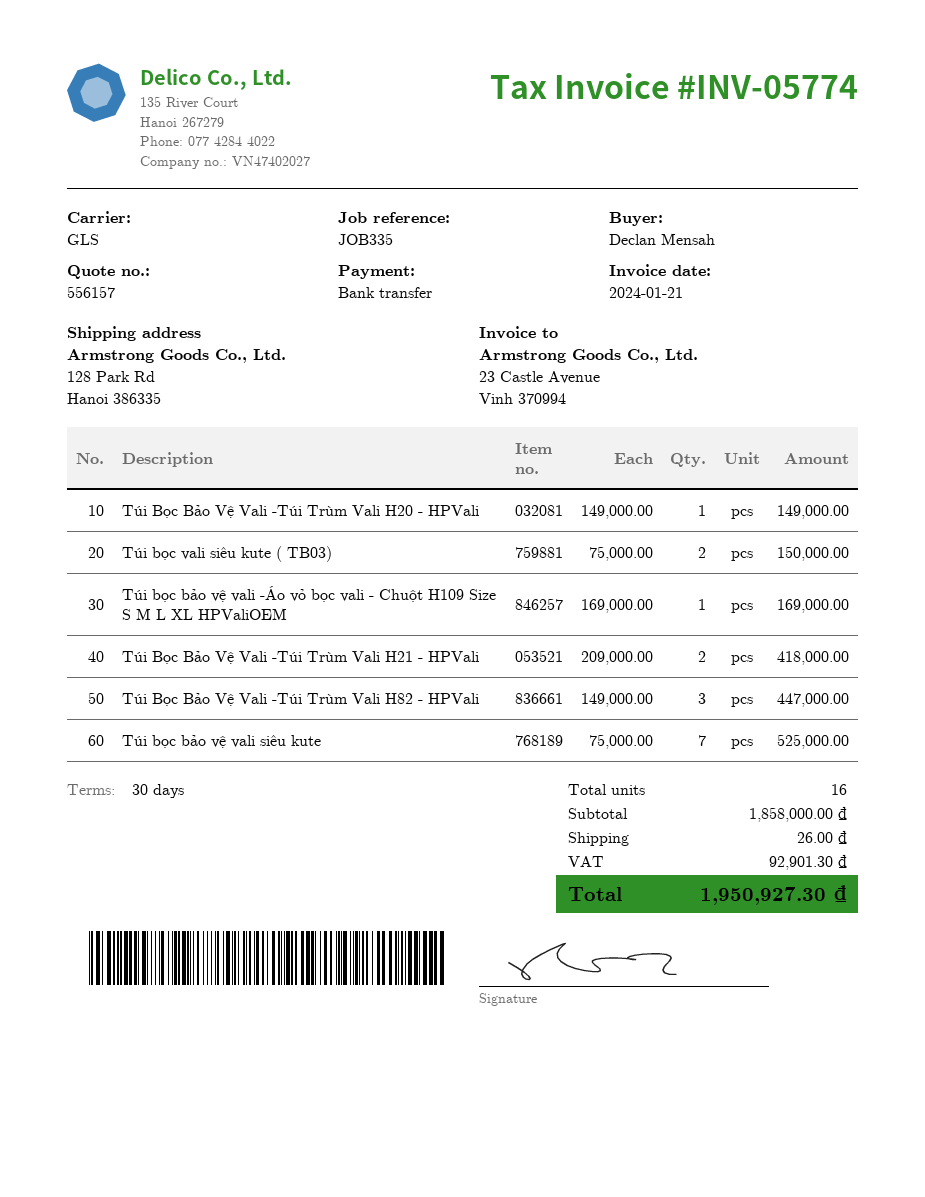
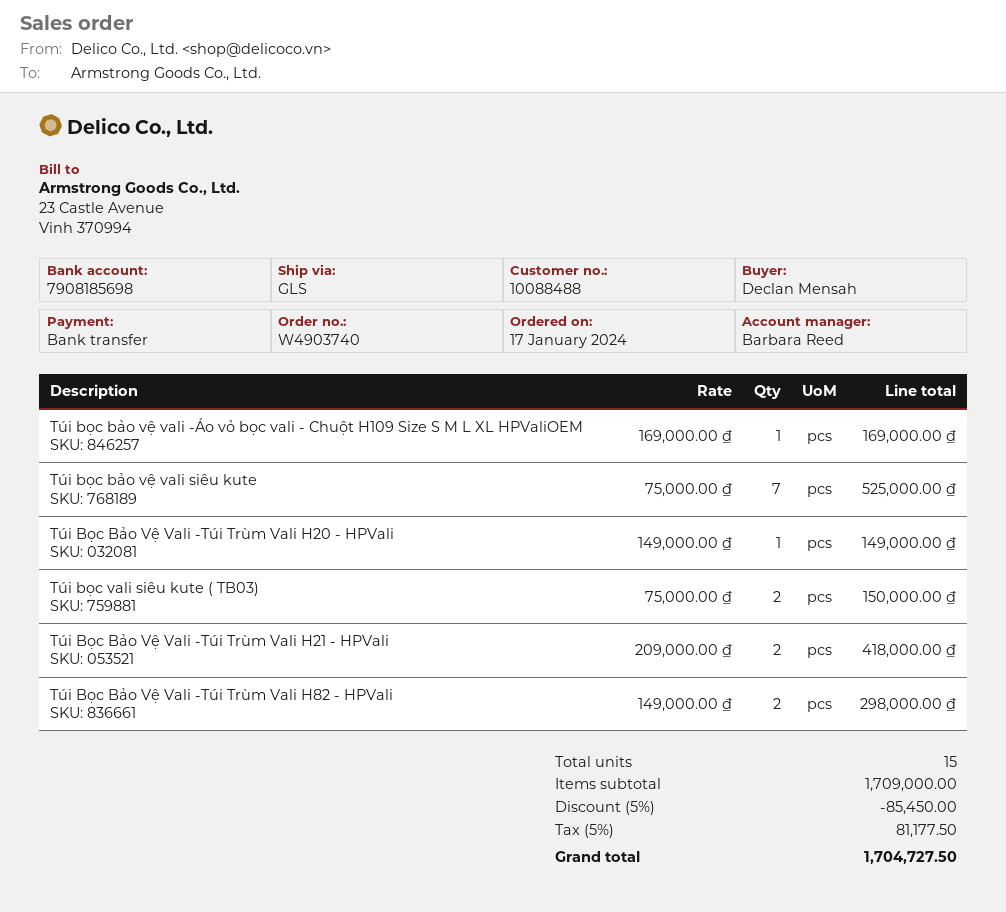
Túi Bọc Bảo Vệ Vali -Túi Trùm Vali H82 - HPVali: 3 x 149000.00 = 447000.00 -> 2 x 149000.00 = 298000.00
total quantity: 16 -> 15
subtotal: 1858000.00 -> 1709000.00
discount: none -> 5% = 85450.00
shipping: 26.00 -> none
tax: 92901.30 -> 81177.50
total: 1950927.30 -> 1704727.50

